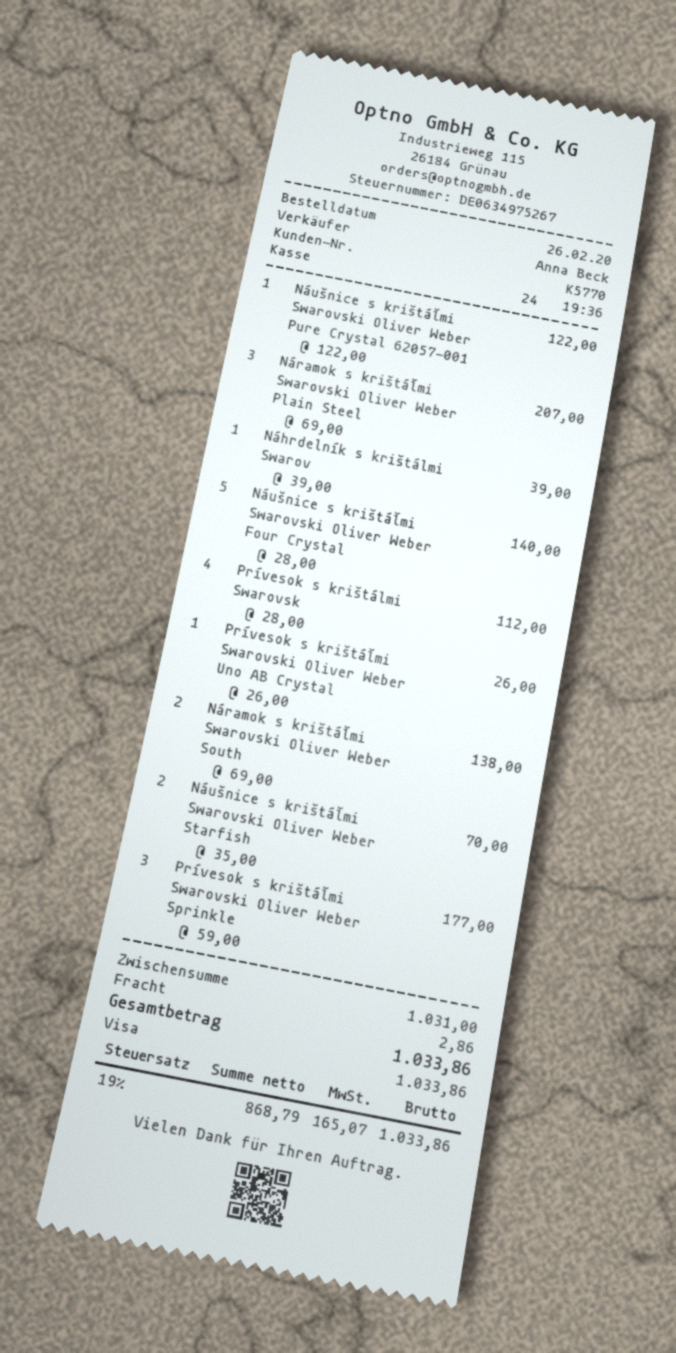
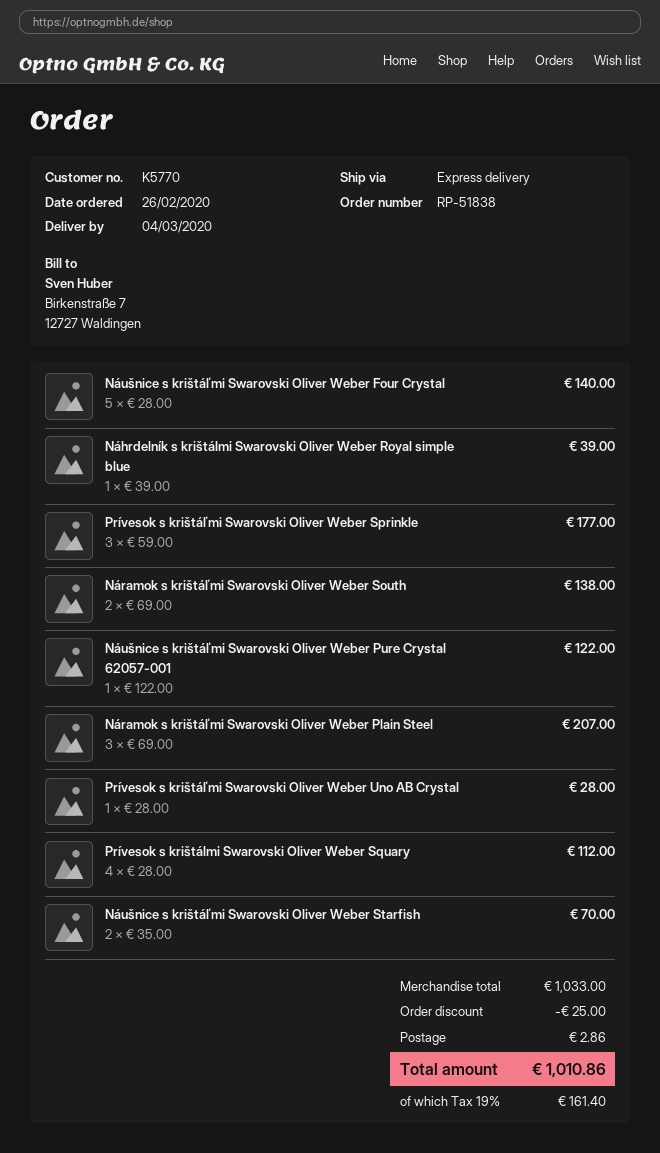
Prívesok s krištáľmi Swarovski Oliver Weber Uno AB Crystal: 1 x 26.00 = 26.00 -> 1 x 28.00 = 28.00
subtotal: 1031.00 -> 1033.00
discount: none -> 25.00
tax: 19% = 165.07 -> 19% = 161.40
total: 1033.86 -> 1010.86

